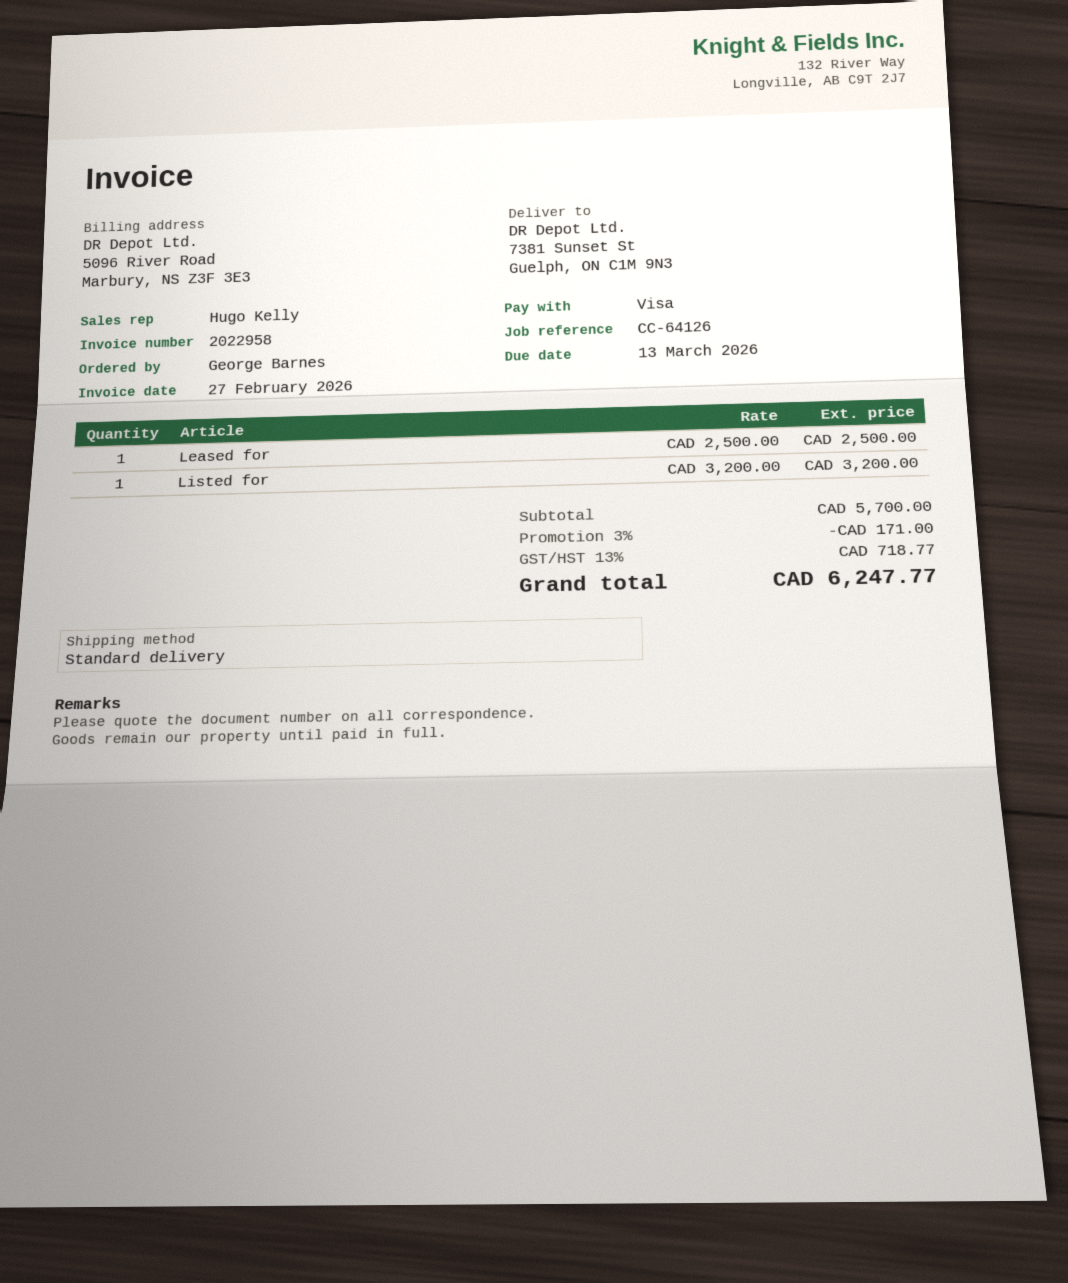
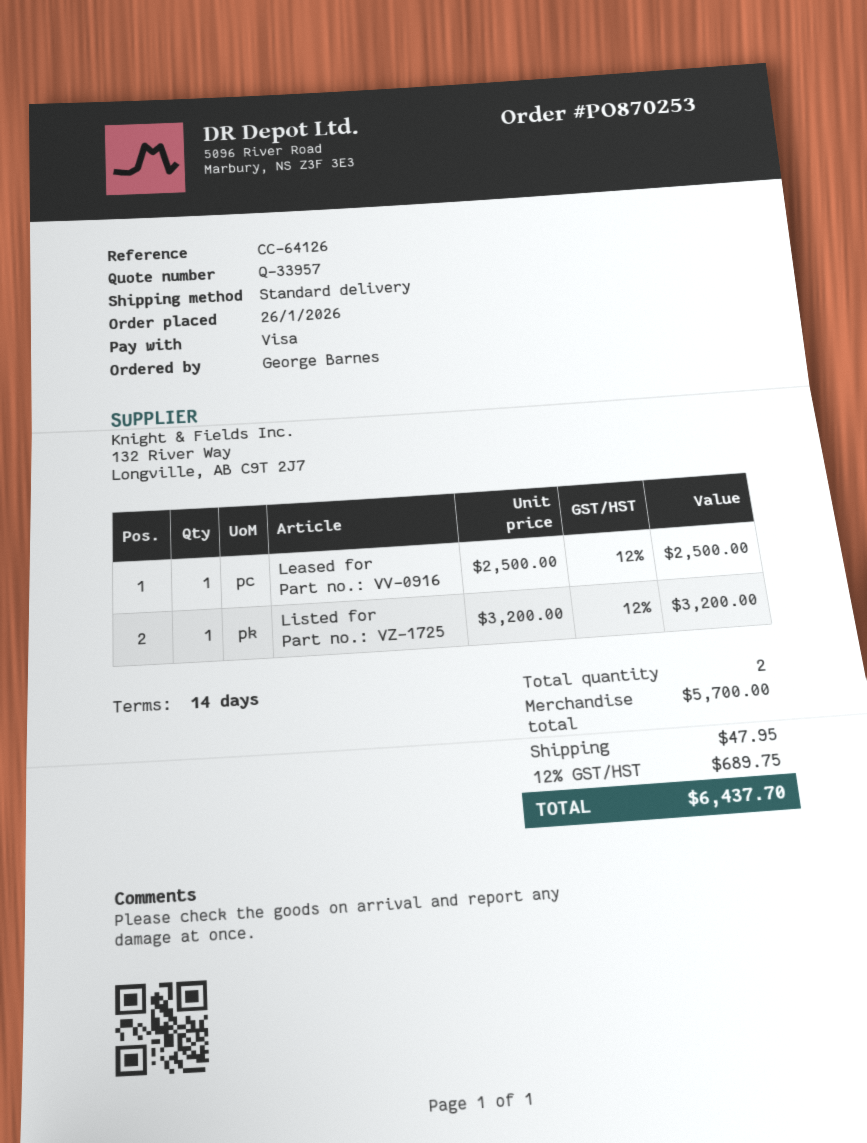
discount: 3% = 171.00 -> none
shipping: none -> 47.95
tax: 13% = 718.77 -> 12% = 689.75
total: 6247.77 -> 6437.70

